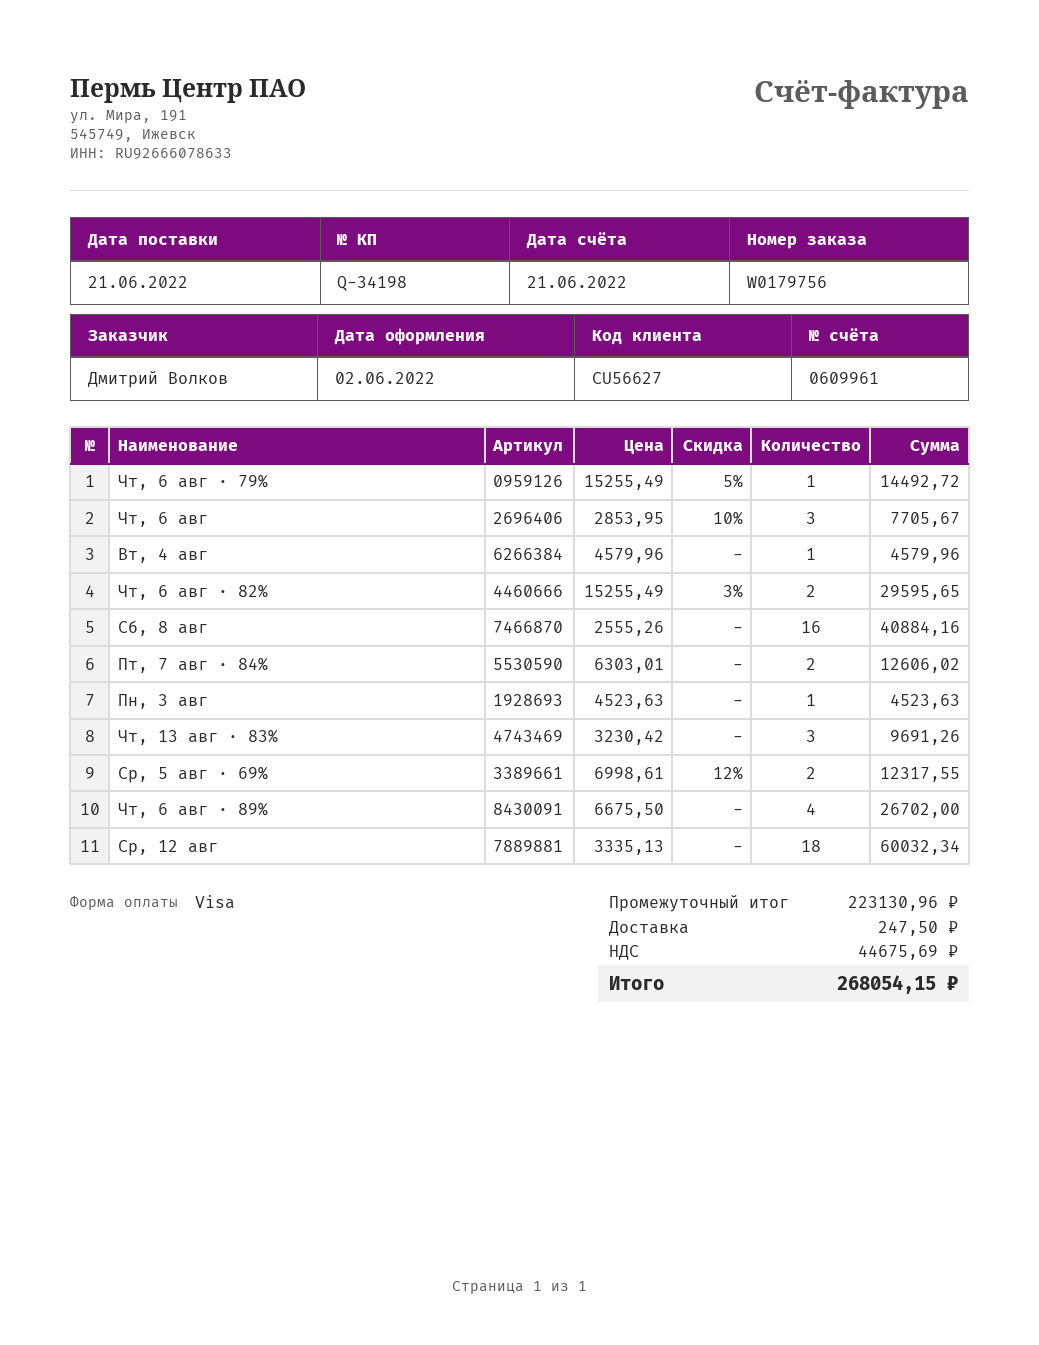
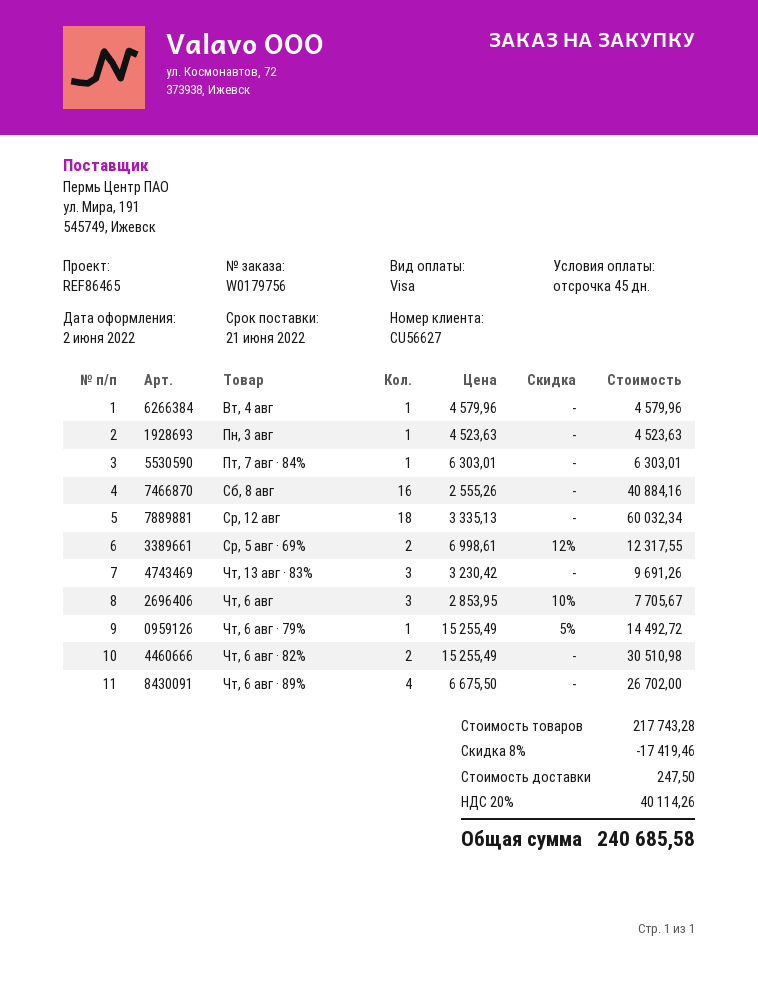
Чт, 6 авг · 82%: 2 x 15255.49 - 3% = 29595.65 -> 2 x 15255.49 = 30510.98
Пт, 7 авг · 84%: 2 x 6303.01 = 12606.02 -> 1 x 6303.01 = 6303.01
subtotal: 223130.96 -> 217743.28
discount: none -> 8% = 17419.46
tax: 44675.69 -> 40114.26
total: 268054.15 -> 240685.58

